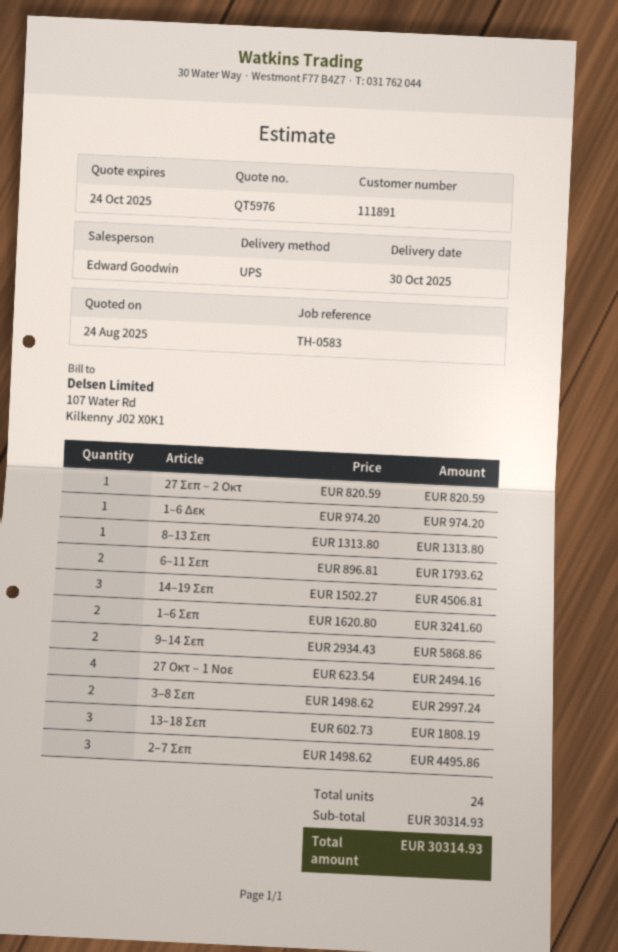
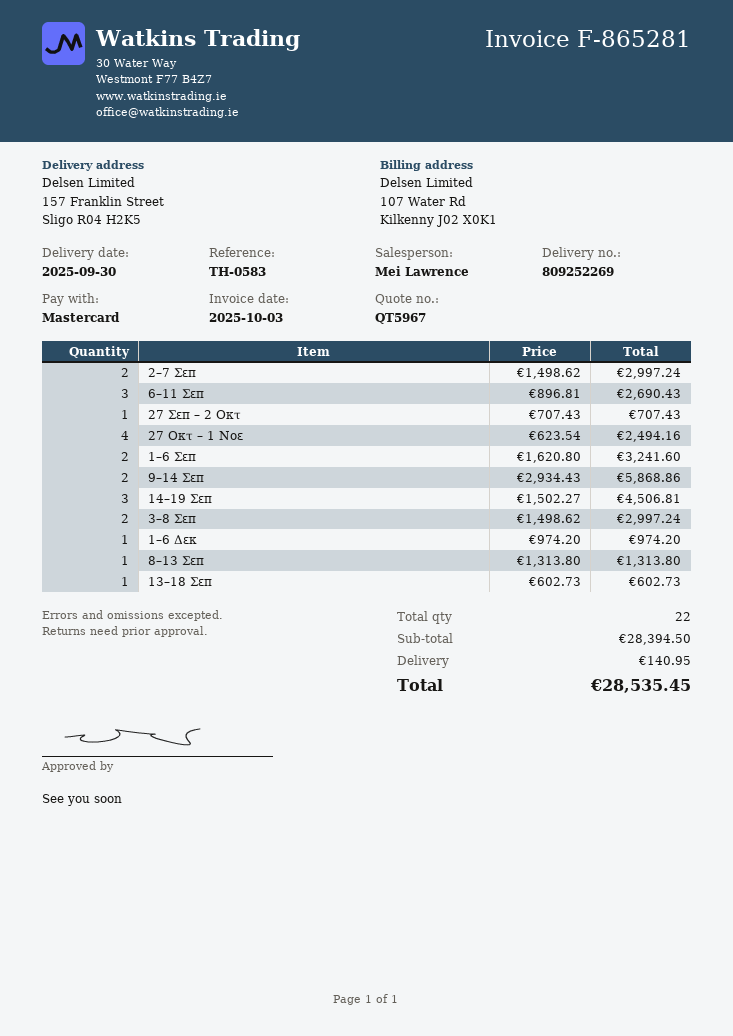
quote number: QT5976 -> QT5967
delivery date: 2025-10-30 -> 2025-09-30
sales rep: Edward Goodwin -> Mei Lawrence
27 Σεπ – 2 Οκτ: 1 x 820.59 = 820.59 -> 1 x 707.43 = 707.43
6–11 Σεπ: 2 x 896.81 = 1793.62 -> 3 x 896.81 = 2690.43
13–18 Σεπ: 3 x 602.73 = 1808.19 -> 1 x 602.73 = 602.73
2–7 Σεπ: 3 x 1498.62 = 4495.86 -> 2 x 1498.62 = 2997.24
total quantity: 24 -> 22
subtotal: 30314.93 -> 28394.50
shipping: none -> 140.95
total: 30314.93 -> 28535.45

